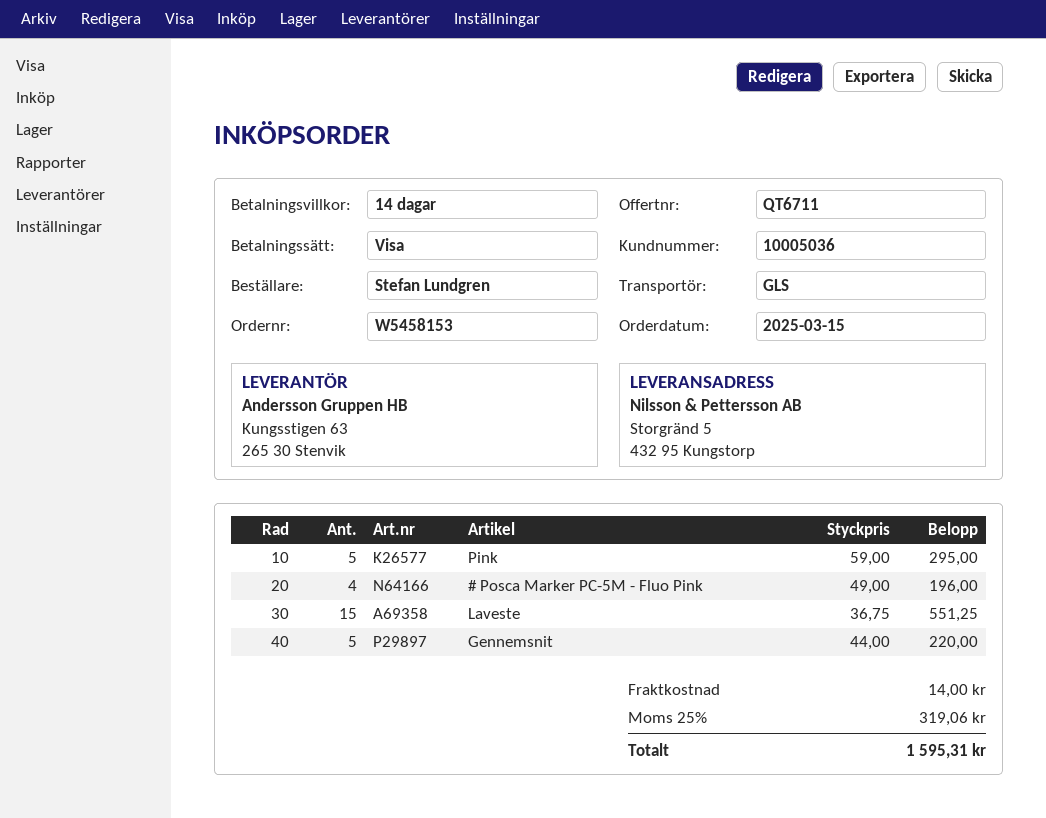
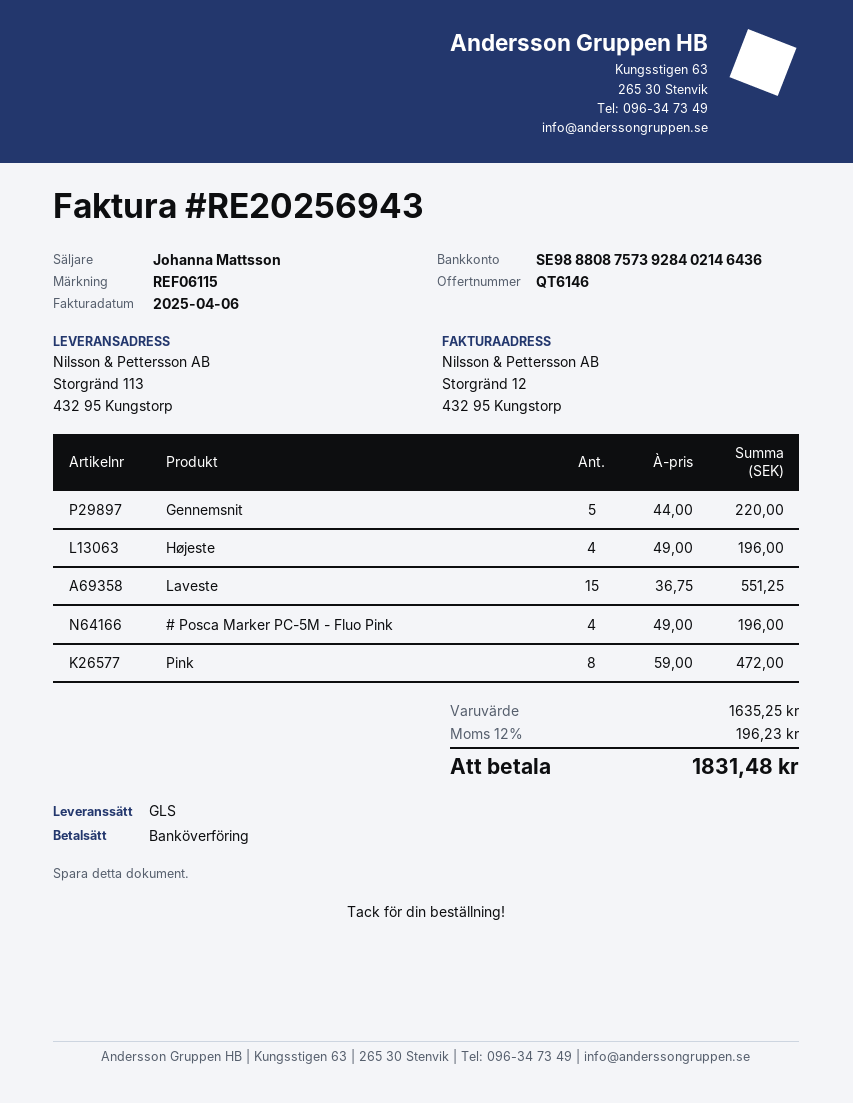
quote number: QT6711 -> QT6146
payment method: Visa -> bank transfer
ship to: Storgränd 5, 432 95 Kungstorp -> Storgränd 113, 432 95 Kungstorp
Pink: 5 x 59.00 = 295.00 -> 8 x 59.00 = 472.00
Højeste: none -> 4 x 49.00 = 196.00
shipping: 14.00 -> none
tax: 25% = 319.06 -> 12% = 196.23
total: 1595.31 -> 1831.48

